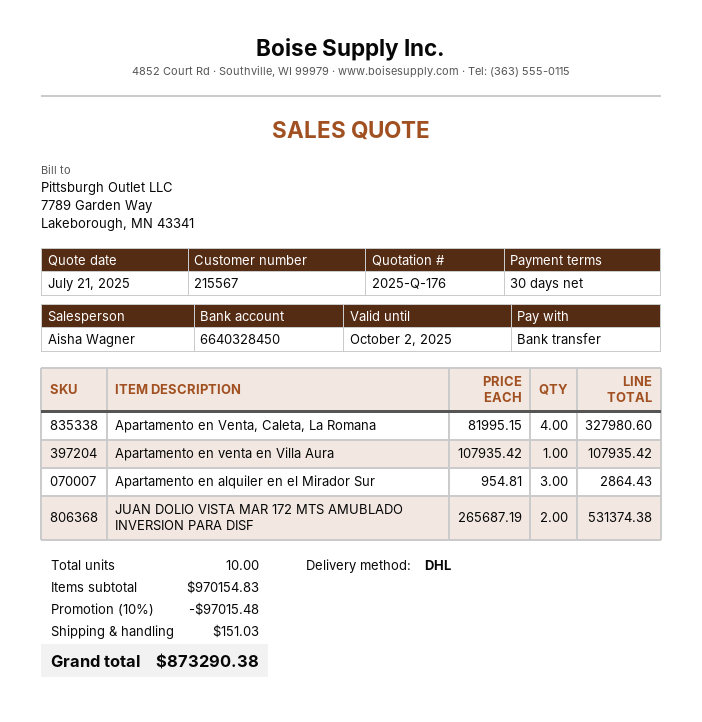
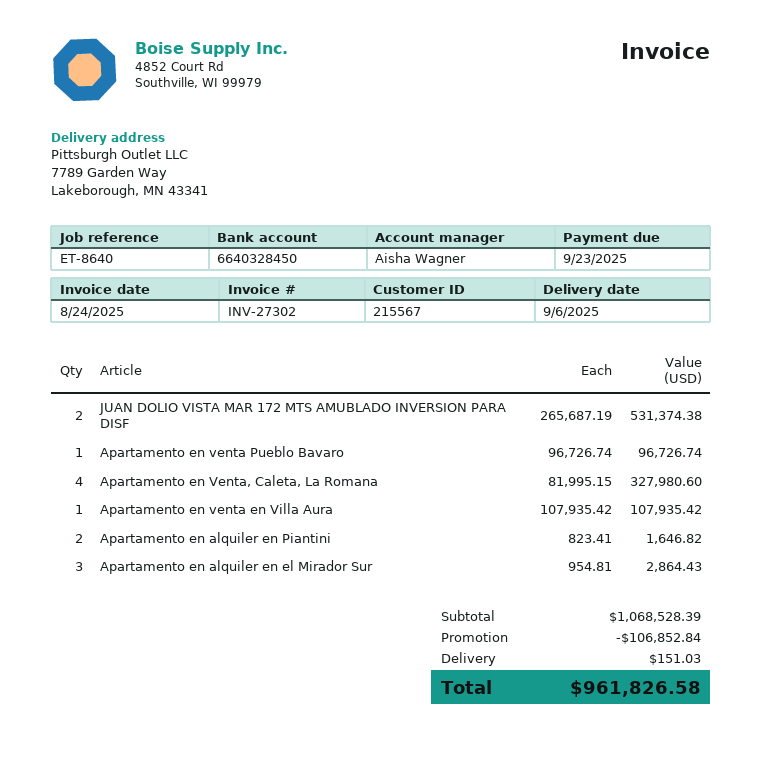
Apartamento en venta Pueblo Bavaro: none -> 1 x 96726.74 = 96726.74
Apartamento en alquiler en Piantini: none -> 2 x 823.41 = 1646.82
subtotal: 970154.83 -> 1068528.39
discount: 97015.48 -> 106852.84
total: 873290.38 -> 961826.58

